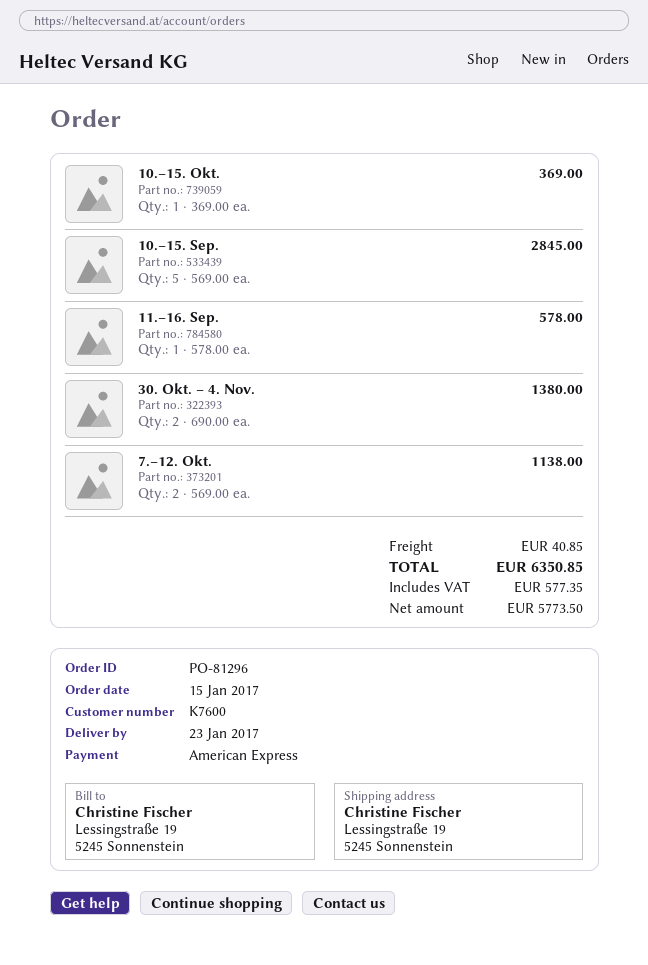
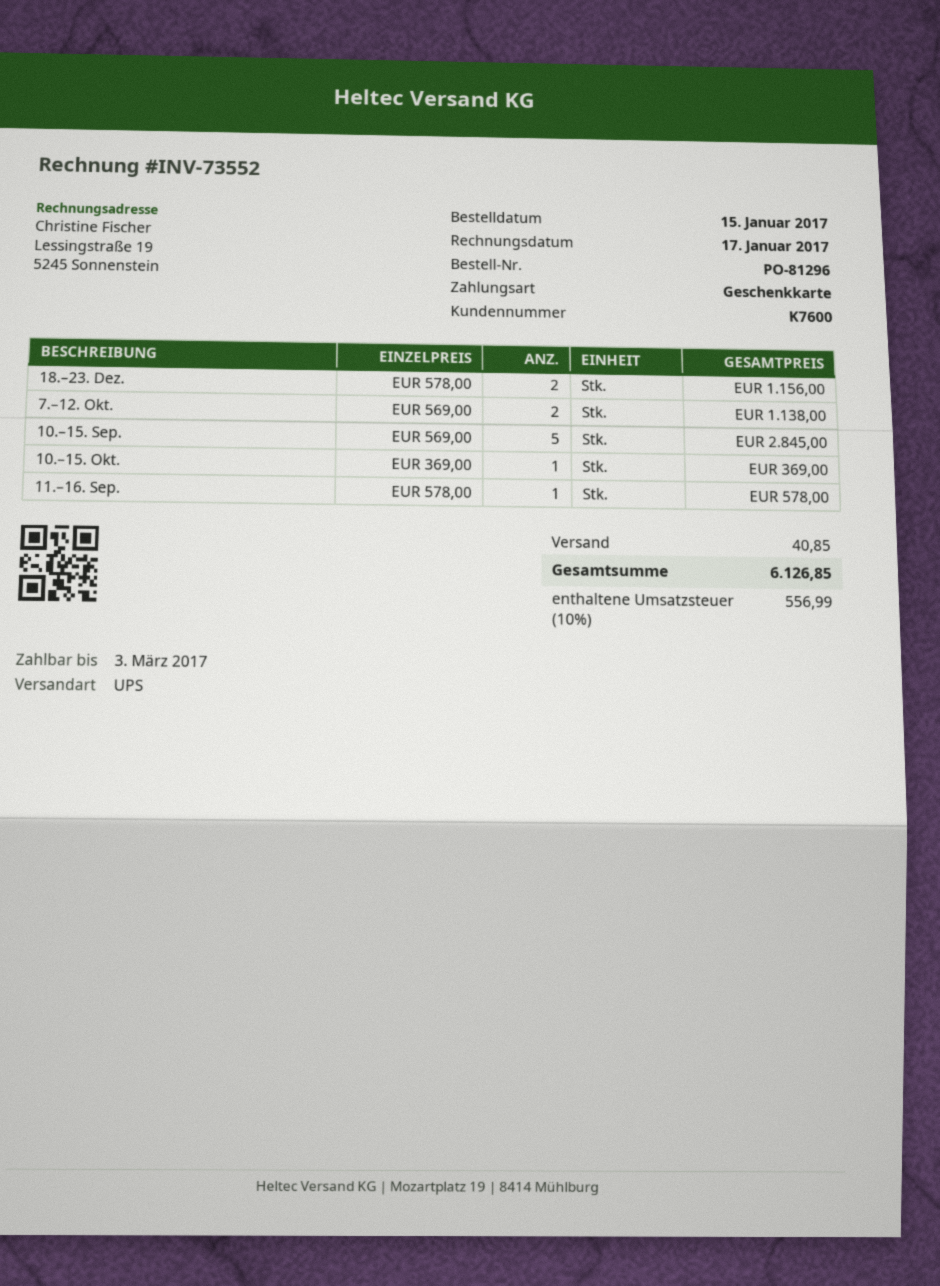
payment method: American Express -> gift card
30. Okt. – 4. Nov.: 2 x 690.00 = 1380.00 -> none
18.–23. Dez.: none -> 2 x 578.00 = 1156.00
tax: 577.35 -> 556.99
total: 6350.85 -> 6126.85

